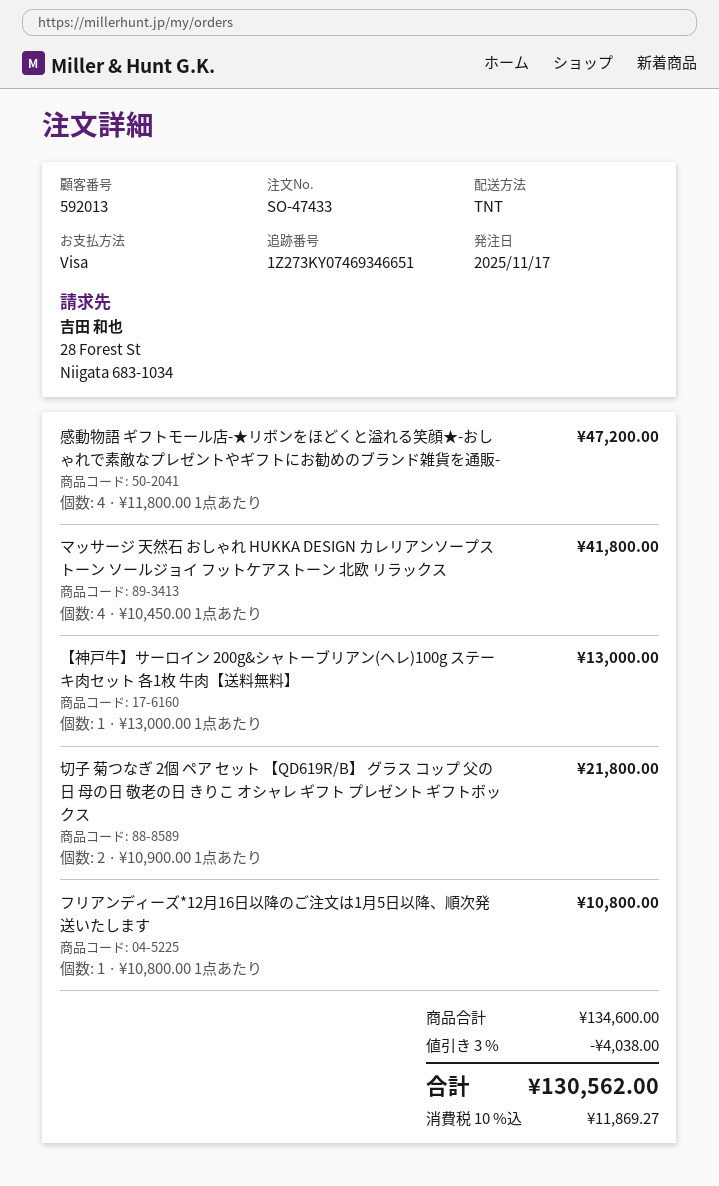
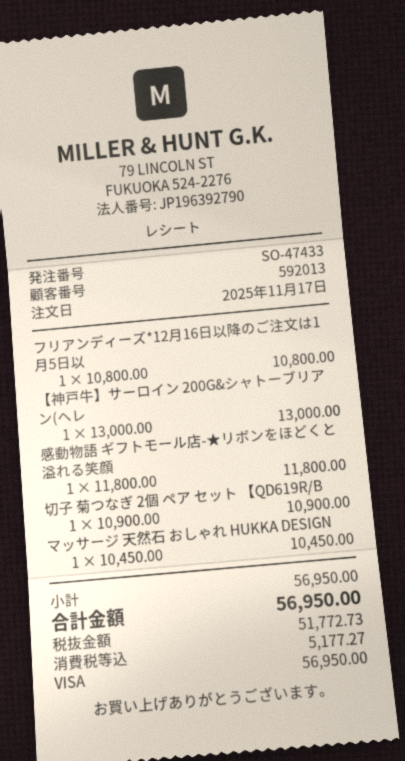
感動物語 ギフトモール店-★リボンをほどくと溢れる笑顔★-おしゃれで素敵なプレゼントやギフトにお勧めのブランド雑貨を通販-: 4 x 11800.00 = 47200.00 -> 1 x 11800.00 = 11800.00
マッサージ 天然石 おしゃれ HUKKA DESIGN カレリアンソープストーン ソールジョイ フットケアストーン 北欧 リラックス: 4 x 10450.00 = 41800.00 -> 1 x 10450.00 = 10450.00
切子 菊つなぎ 2個 ペア セット 【QD619R/B】 グラス コップ 父の日 母の日 敬老の日 きりこ オシャレ ギフト プレゼント ギフトボックス: 2 x 10900.00 = 21800.00 -> 1 x 10900.00 = 10900.00
subtotal: 134600.00 -> 56950.00
discount: 3% = 4038.00 -> none
tax: 11869.27 -> 5177.27
total: 130562.00 -> 56950.00

